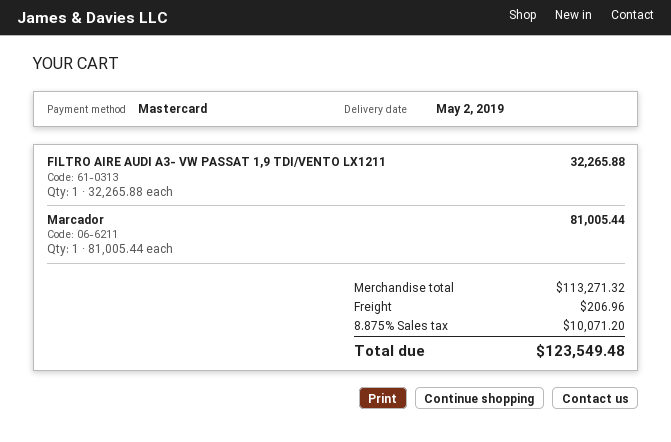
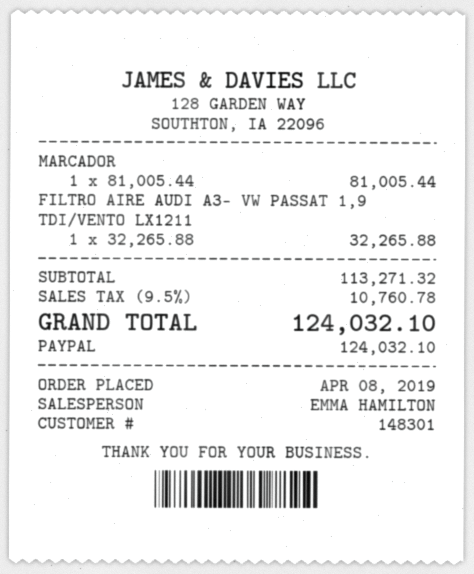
payment method: Mastercard -> PayPal
shipping: 206.96 -> none
tax: 8.875% = 10071.20 -> 9.5% = 10760.78
total: 123549.48 -> 124032.10

